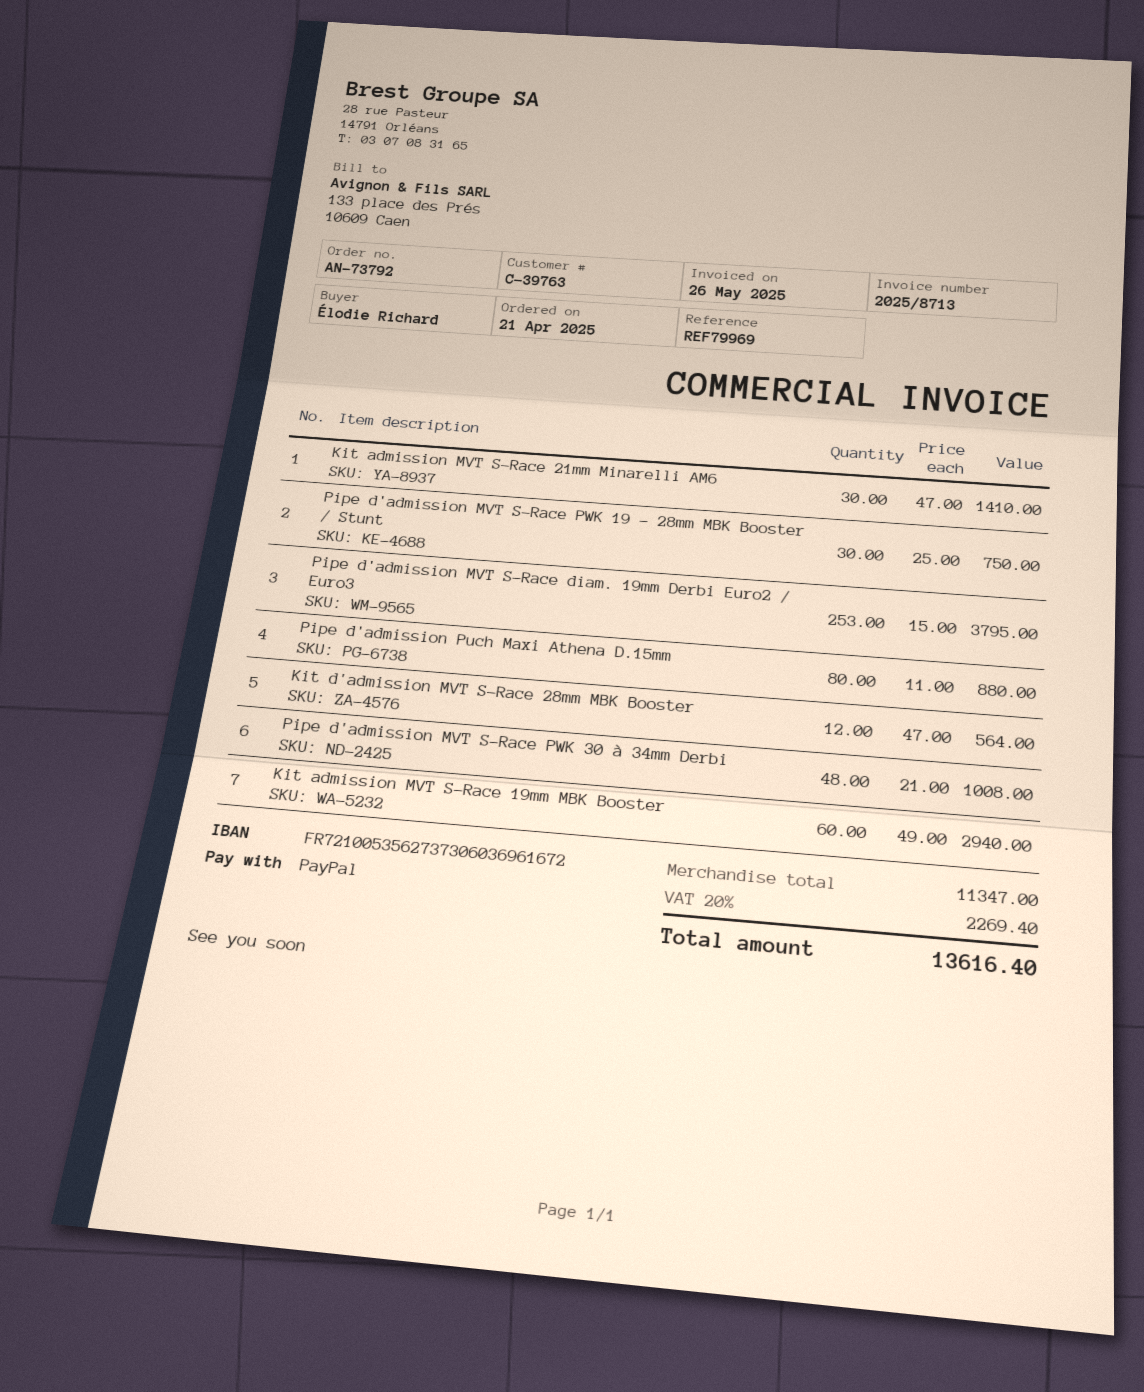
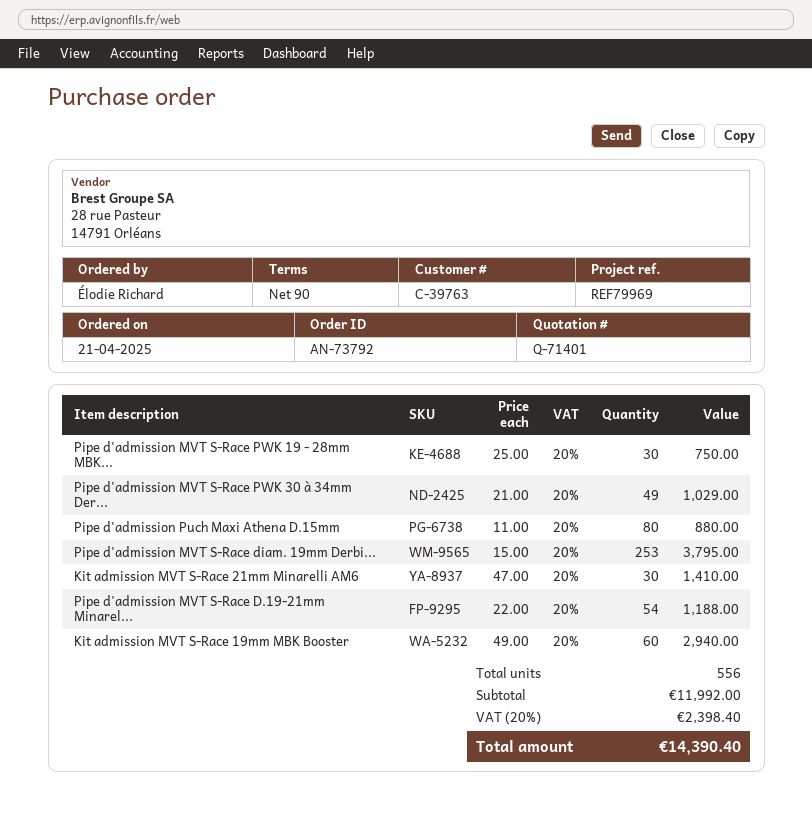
Kit d'admission MVT S-Race 28mm MBK Booster: 12 x 47.00 = 564.00 -> none
Pipe d'admission MVT S-Race PWK 30 à 34mm Derbi: 48 x 21.00 = 1008.00 -> 49 x 21.00 = 1029.00
Pipe d'admission MVT S-Race D.19-21mm Minarel...: none -> 54 x 22.00 = 1188.00
subtotal: 11347.00 -> 11992.00
tax: 20% = 2269.40 -> 20% = 2398.40
total: 13616.40 -> 14390.40

